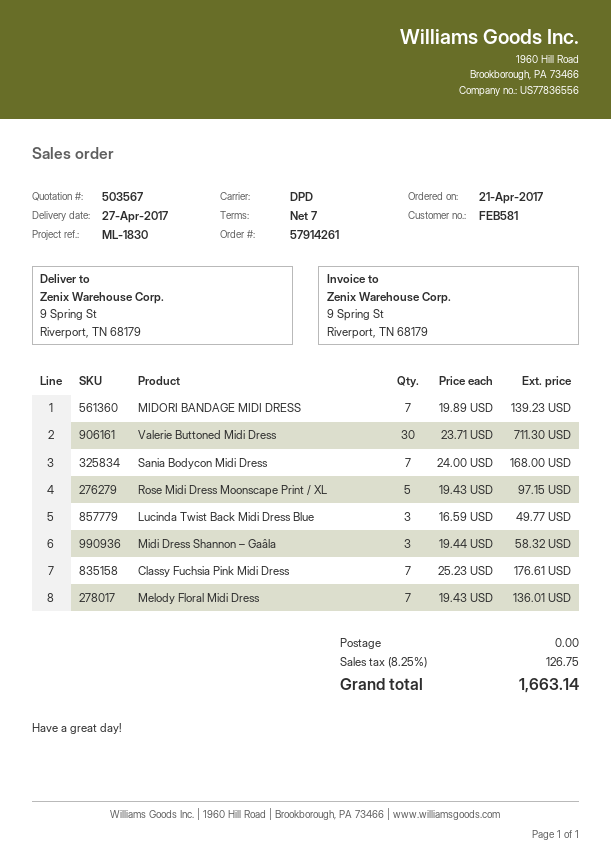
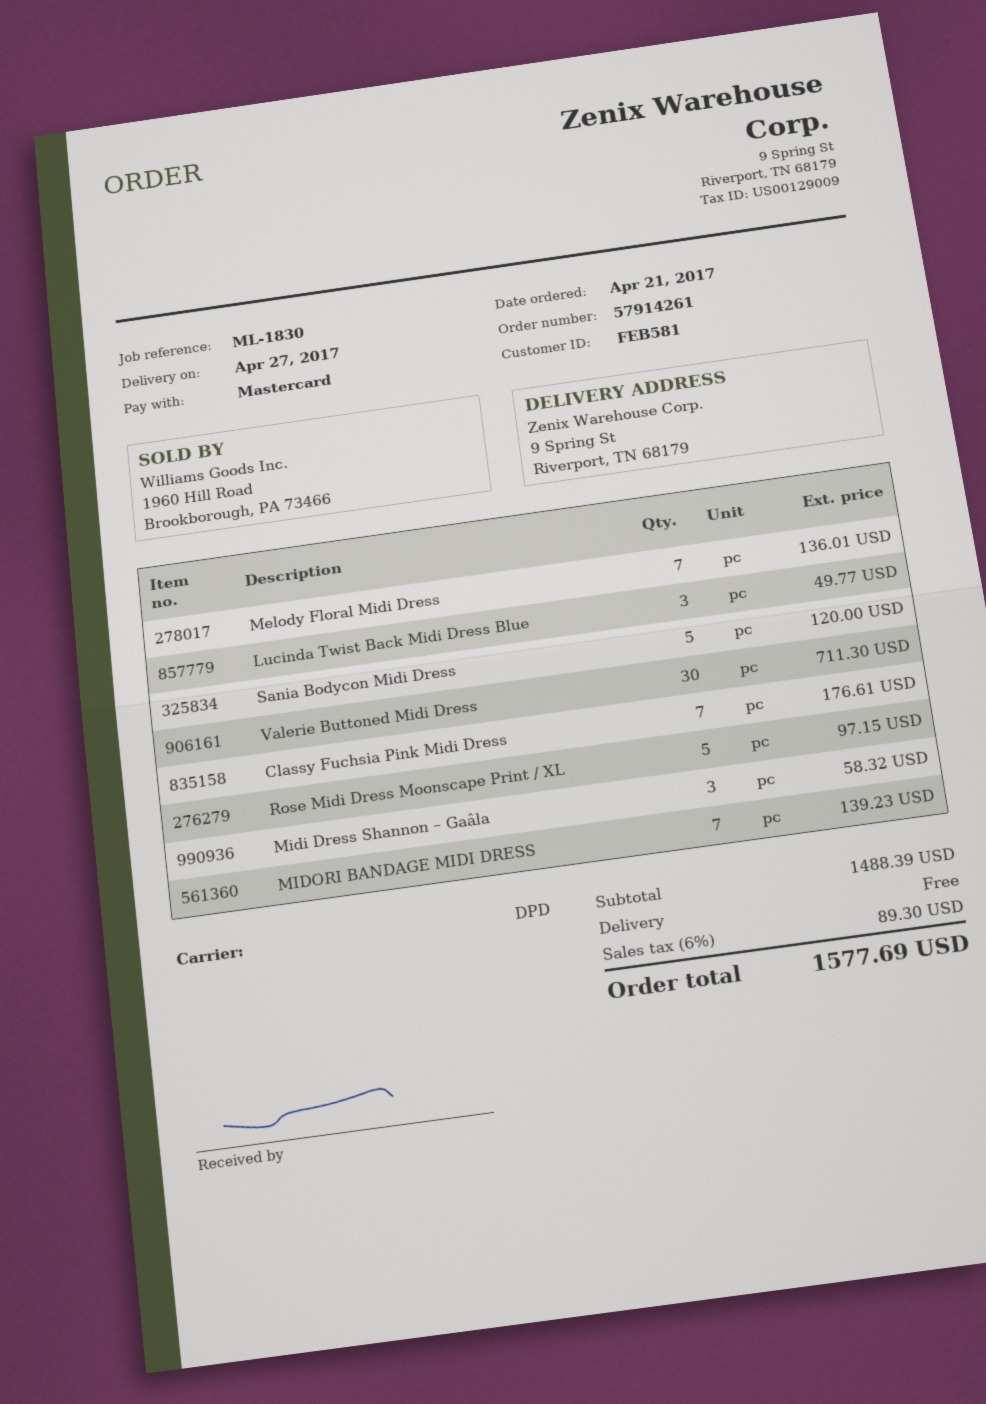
Sania Bodycon Midi Dress: 7 for 168.00 -> 5 for 120.00
tax: 8.25% = 126.75 -> 6% = 89.30
total: 1663.14 -> 1577.69

